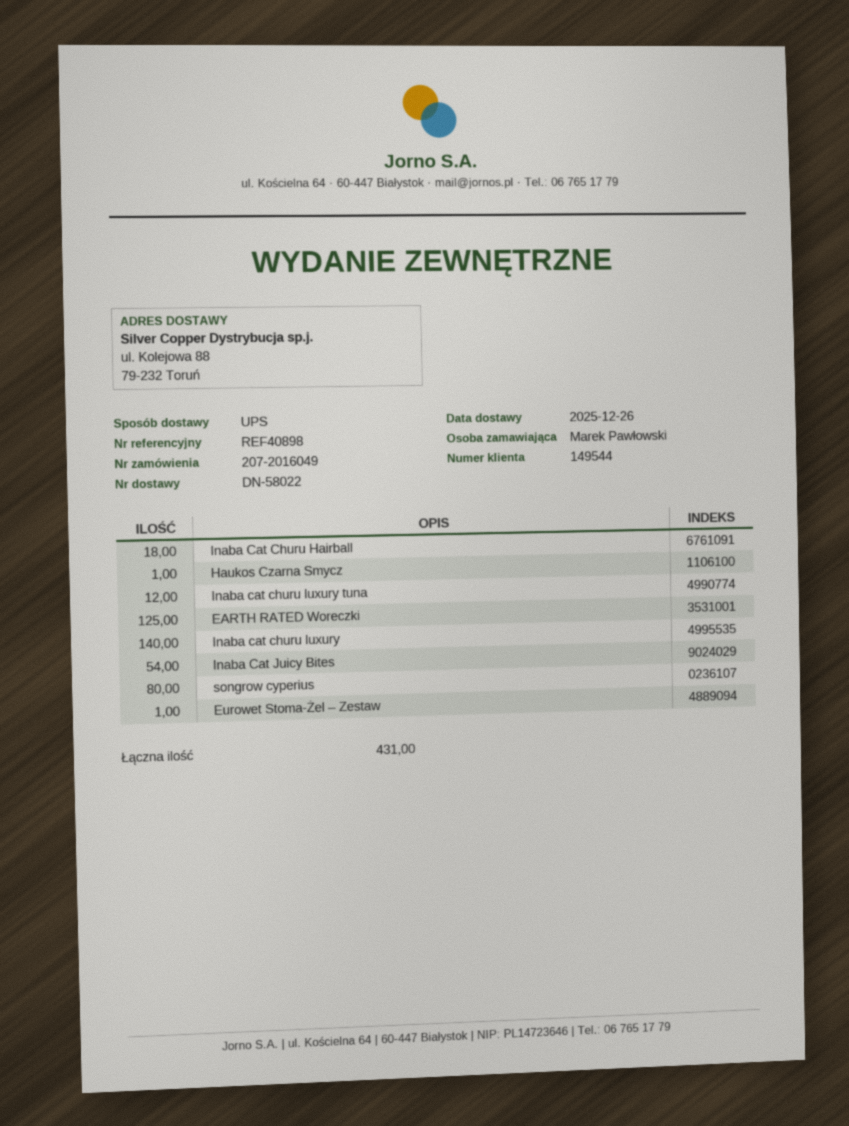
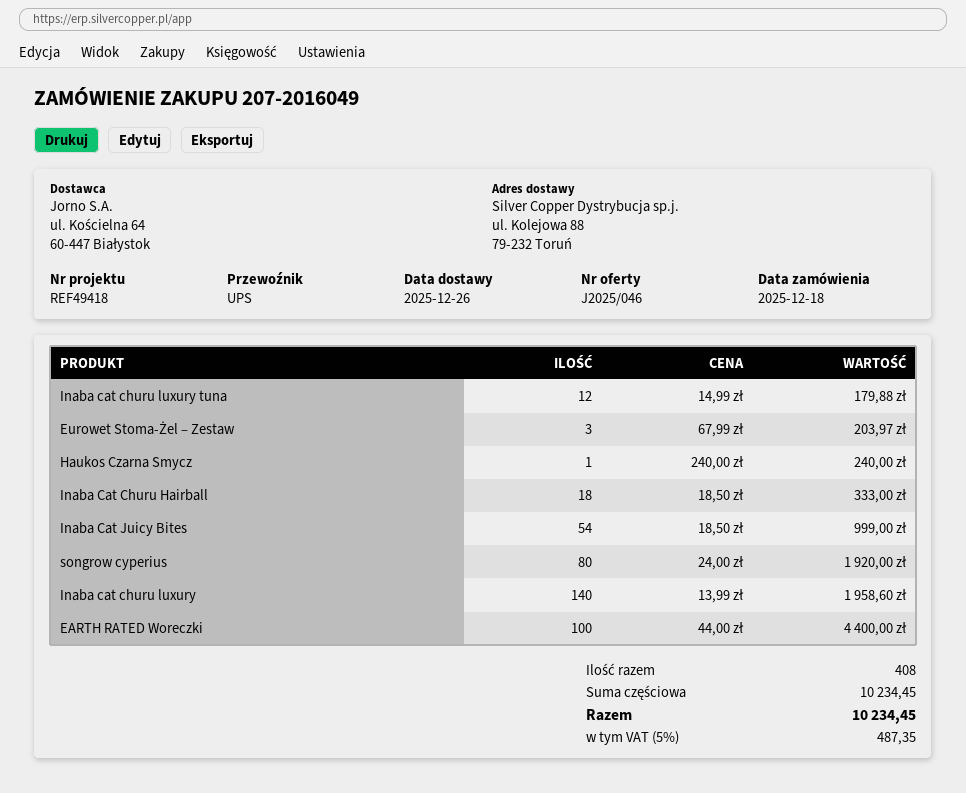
reference: REF40898 -> REF49418
EARTH RATED Woreczki: 125 -> 100
Eurowet Stoma-Żel – Zestaw: 1 -> 3
total quantity: 431 -> 408

